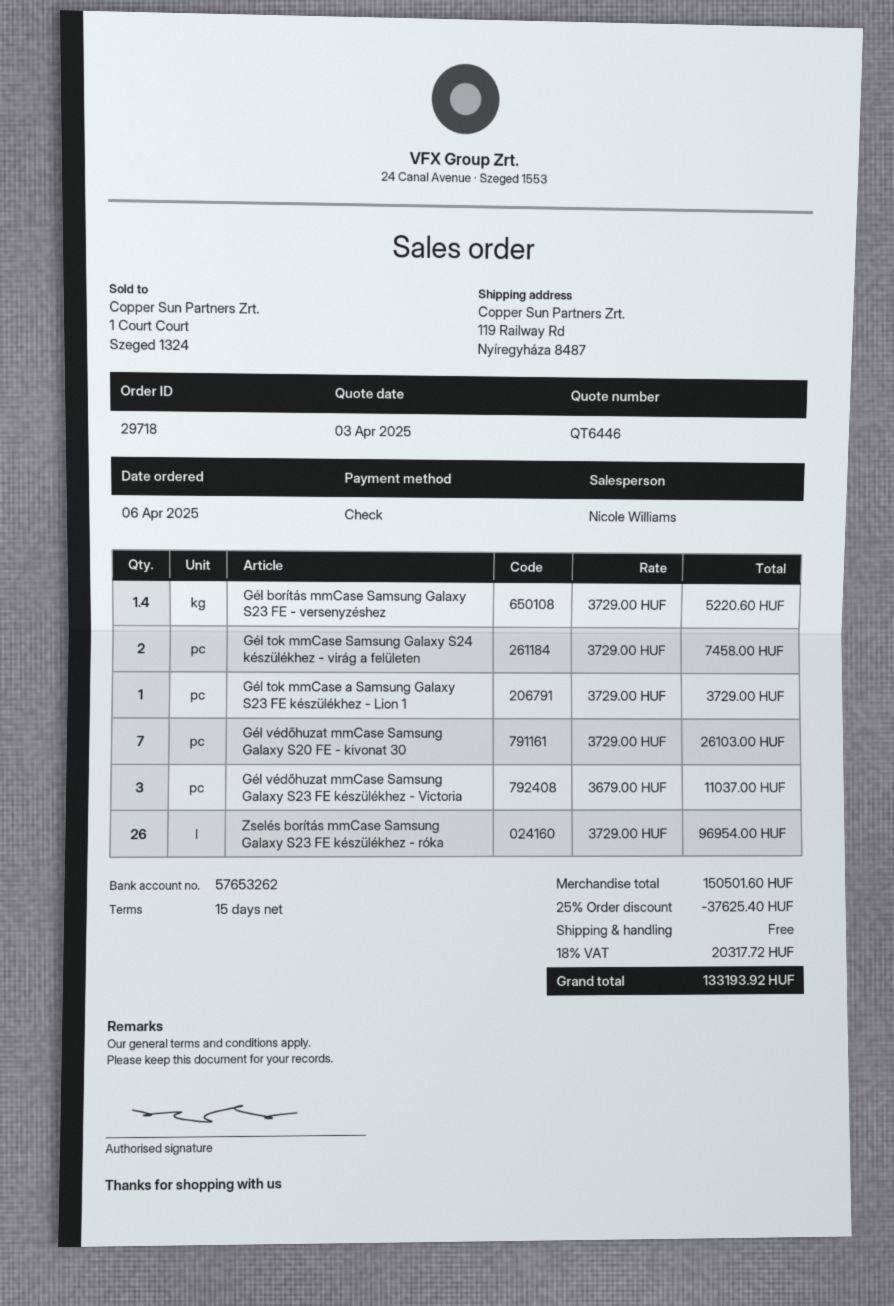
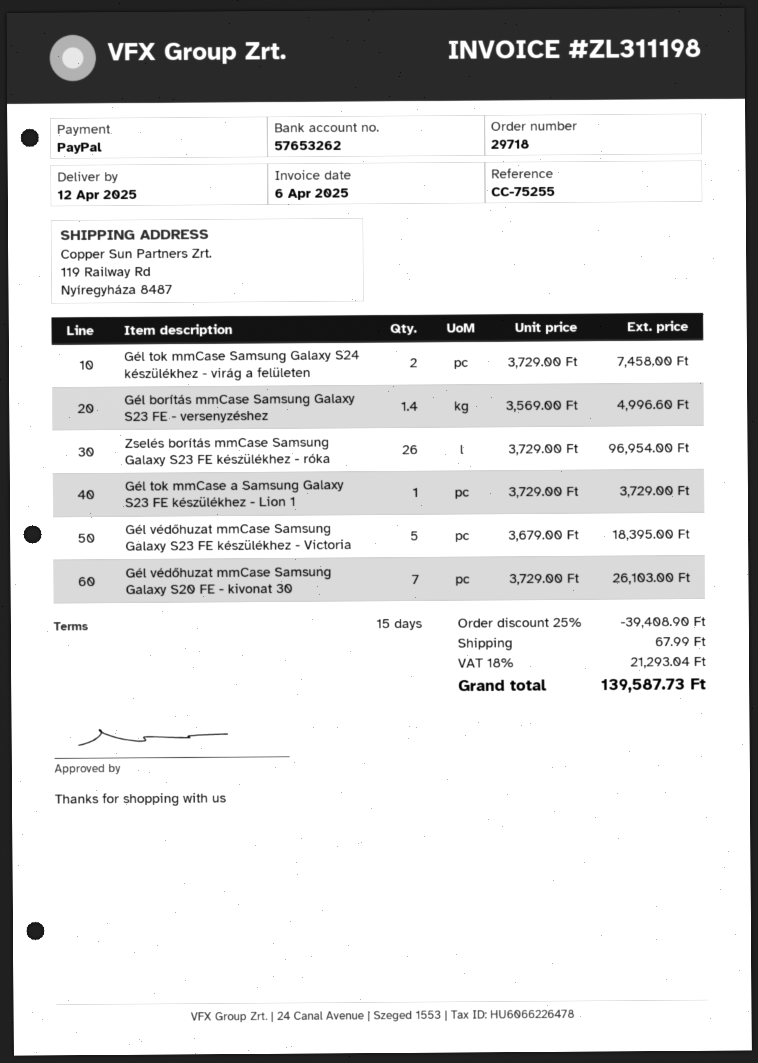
payment method: cheque -> PayPal
Gél borítás mmCase Samsung Galaxy S23 FE - versenyzéshez: 1.4 x 3729.00 = 5220.60 -> 1.4 x 3569.00 = 4996.60
Gél védőhuzat mmCase Samsung Galaxy S23 FE készülékhez - Victoria: 3 x 3679.00 = 11037.00 -> 5 x 3679.00 = 18395.00
discount: 25% = 37625.40 -> 25% = 39408.90
shipping: 0.00 -> 67.99
tax: 18% = 20317.72 -> 18% = 21293.04
total: 133193.92 -> 139587.73

